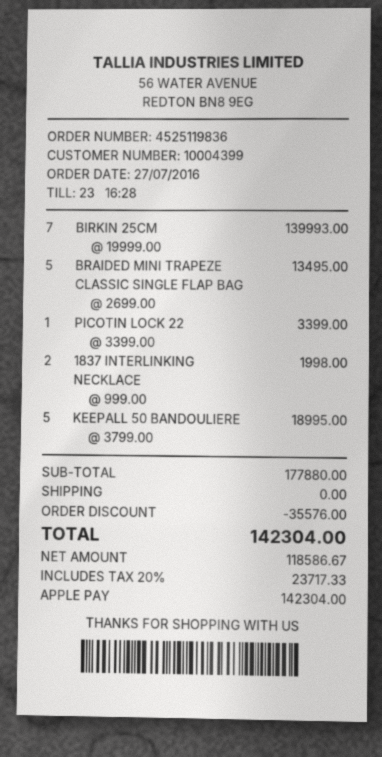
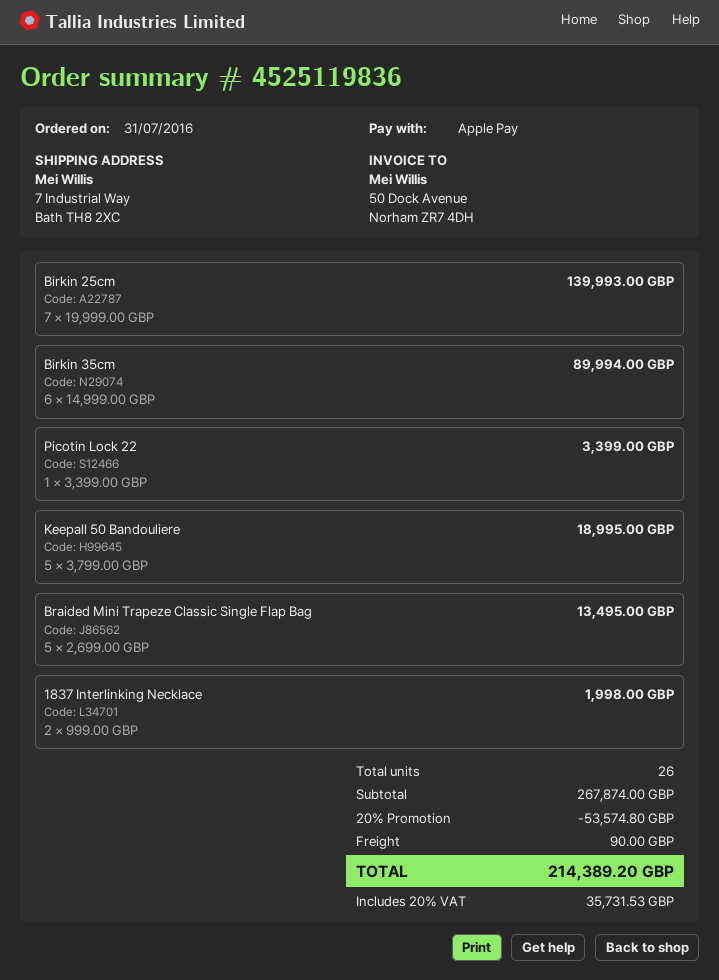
order date: 2016-07-27 -> 2016-07-31
Birkin 35cm: none -> 6 x 14999.00 = 89994.00
subtotal: 177880.00 -> 267874.00
discount: 35576.00 -> 53574.80
shipping: 0.00 -> 90.00
tax: 20% = 23717.33 -> 20% = 35731.53
total: 142304.00 -> 214389.20

